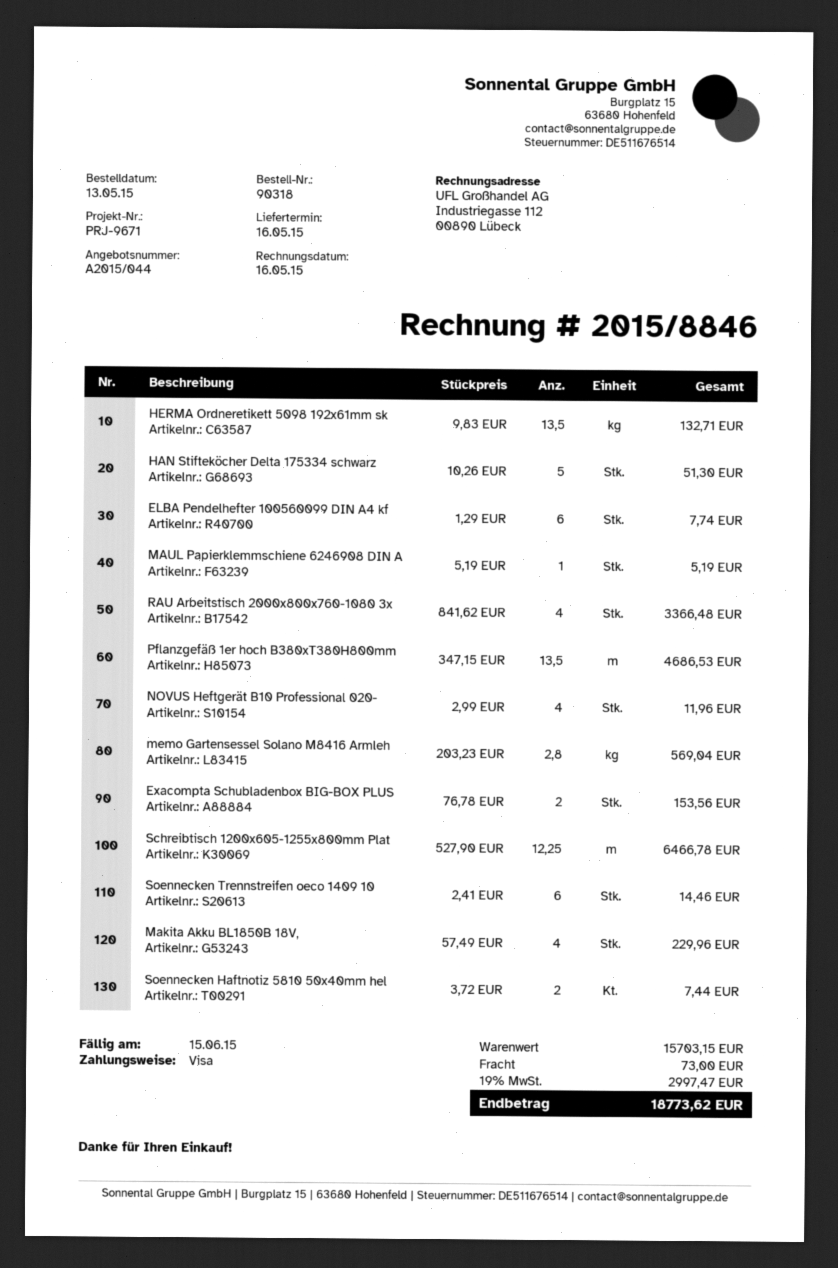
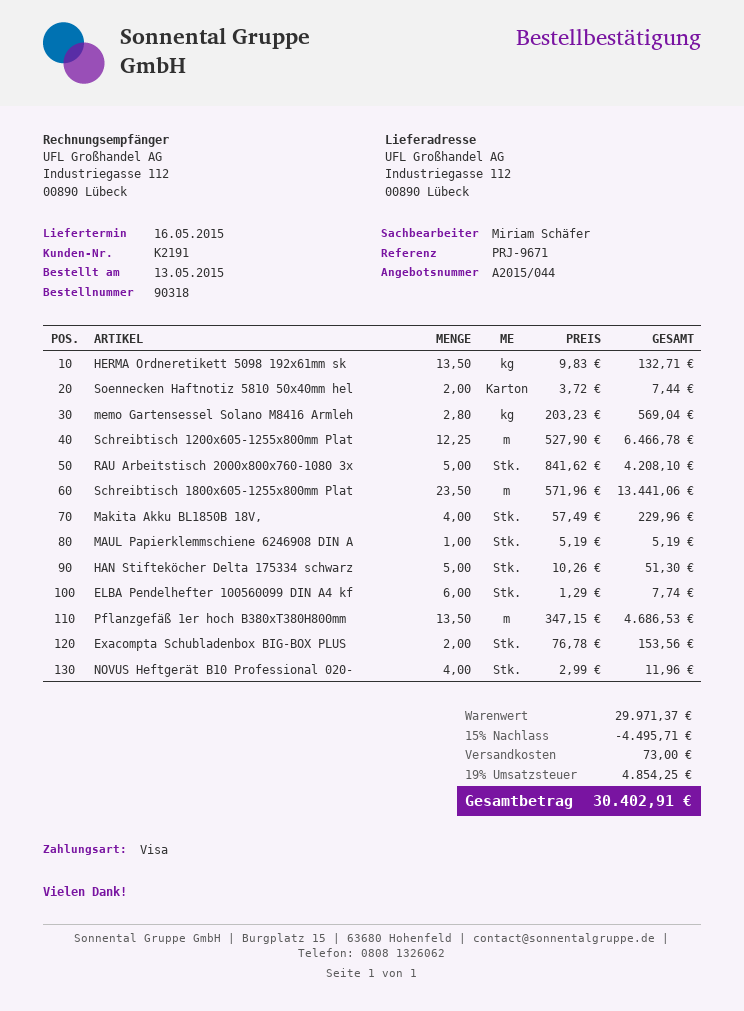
RAU Arbeitstisch 2000x800x760-1080 3x: 4 x 841.62 = 3366.48 -> 5 x 841.62 = 4208.10
Soennecken Trennstreifen oeco 1409 10: 6 x 2.41 = 14.46 -> none
Schreibtisch 1800x605-1255x800mm Plat: none -> 23.5 x 571.96 = 13441.06
subtotal: 15703.15 -> 29971.37
discount: none -> 15% = 4495.71
tax: 19% = 2997.47 -> 19% = 4854.25
total: 18773.62 -> 30402.91

